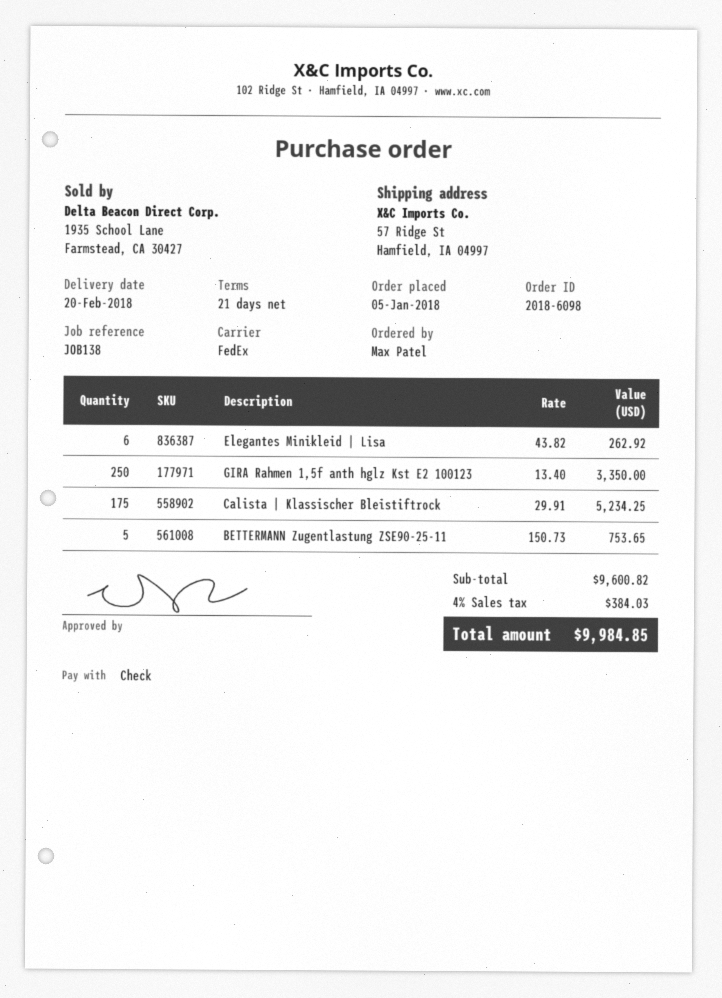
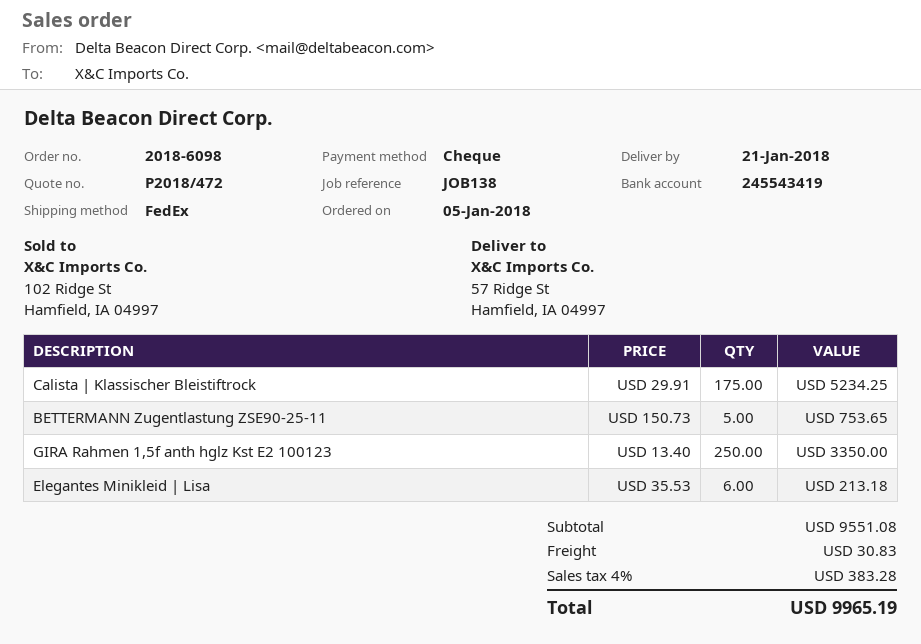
delivery date: 2018-02-20 -> 2018-01-21
Elegantes Minikleid | Lisa: 6 x 43.82 = 262.92 -> 6 x 35.53 = 213.18
subtotal: 9600.82 -> 9551.08
shipping: none -> 30.83
tax: 4% = 384.03 -> 4% = 383.28
total: 9984.85 -> 9965.19

